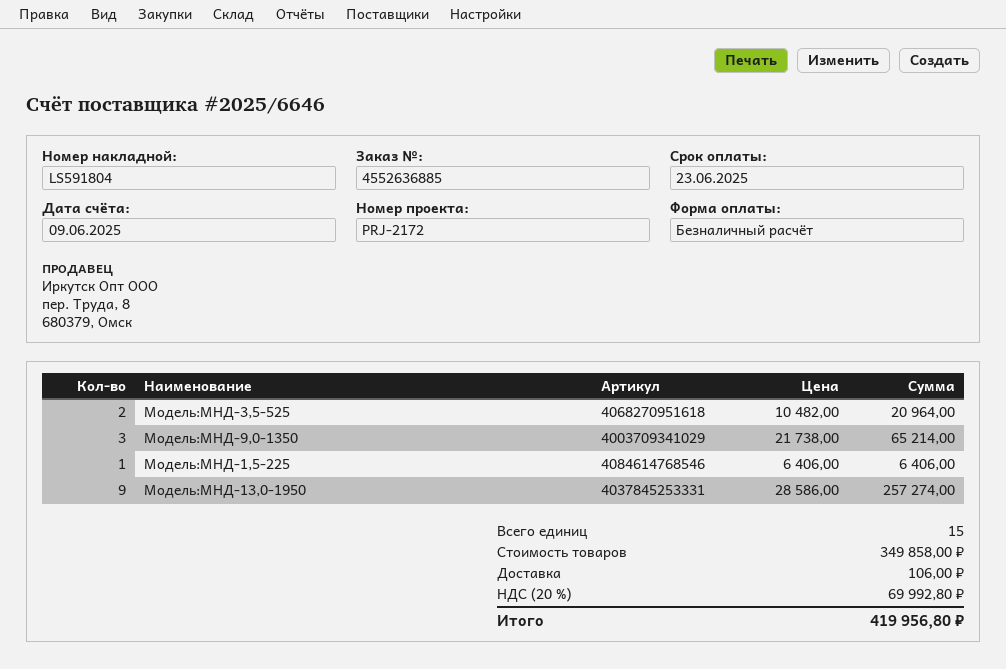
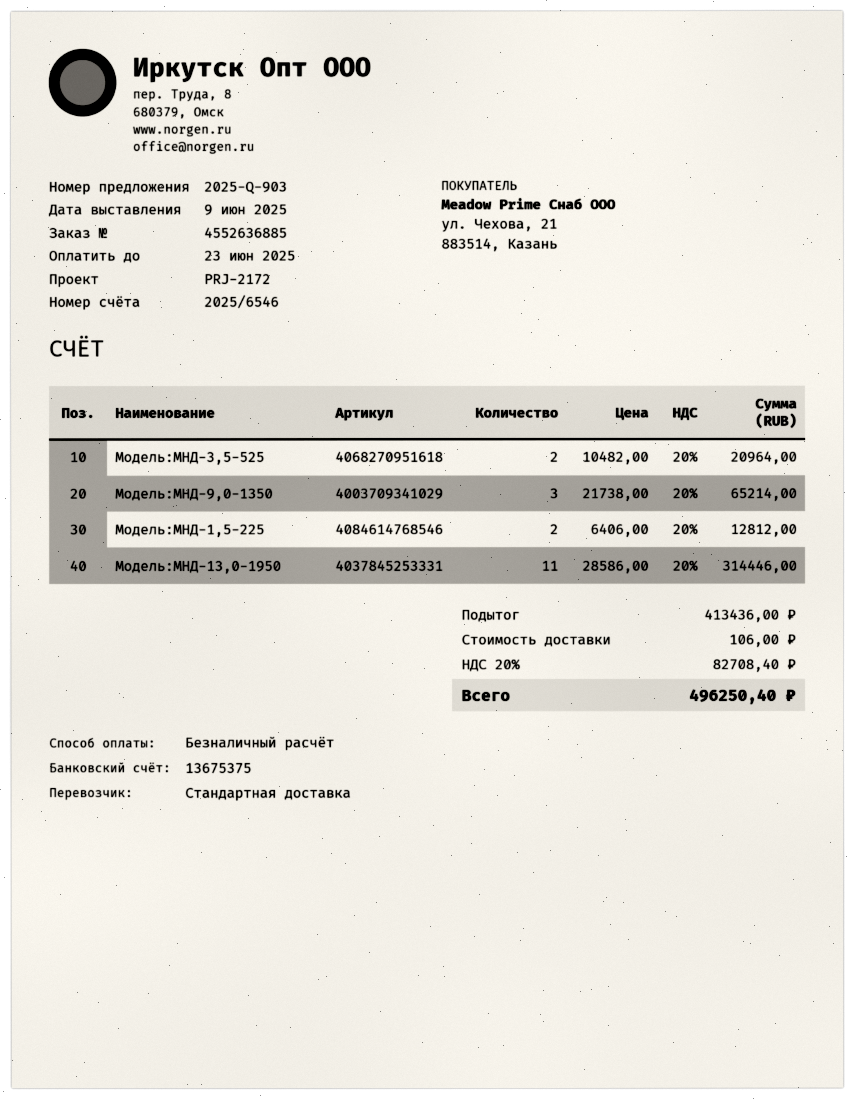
invoice number: 2025/6646 -> 2025/6546
Модель:МНД-1,5-225: 1 x 6406.00 = 6406.00 -> 2 x 6406.00 = 12812.00
Модель:МНД-13,0-1950: 9 x 28586.00 = 257274.00 -> 11 x 28586.00 = 314446.00
subtotal: 349858.00 -> 413436.00
tax: 20% = 69992.80 -> 20% = 82708.40
total: 419956.80 -> 496250.40

